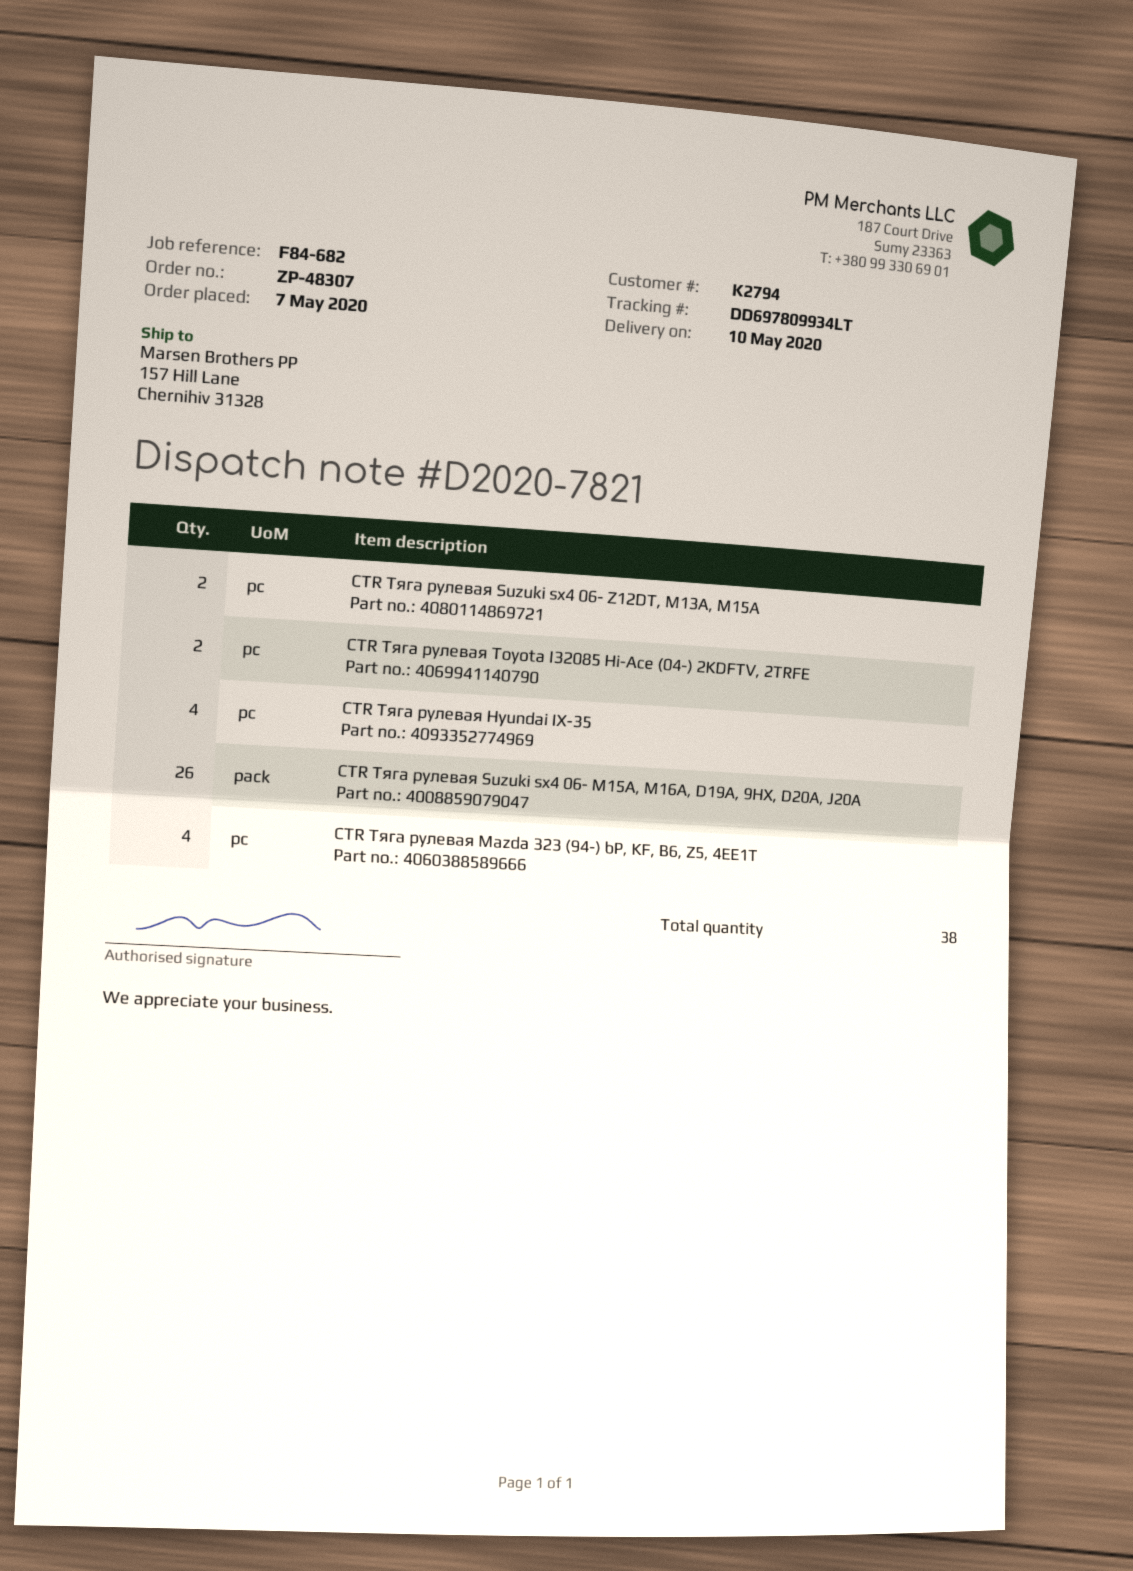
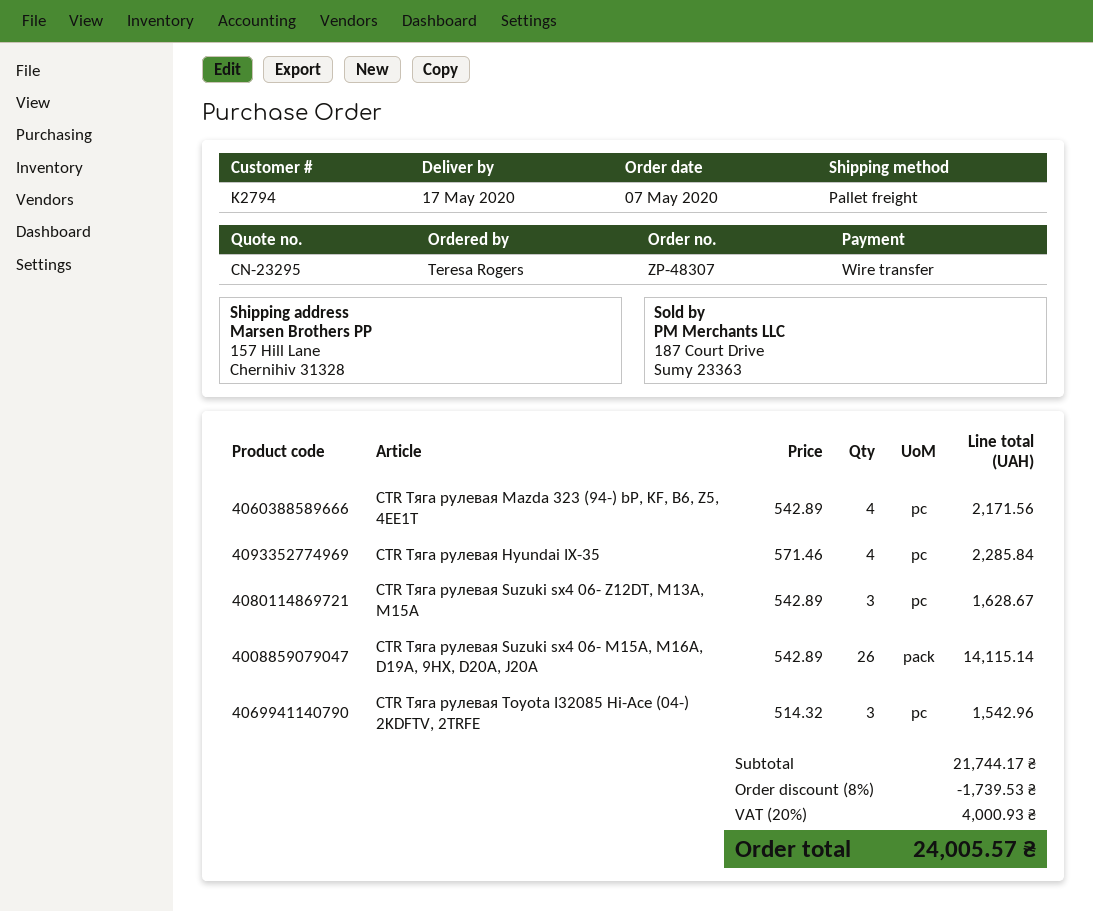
delivery date: 2020-05-10 -> 2020-05-17
CTR Тяга рулевая Suzuki sx4 06- Z12DT, M13A, M15A: 2 -> 3
CTR Тяга рулевая Toyota I32085 Hi-Ace (04-) 2KDFTV, 2TRFE: 2 -> 3

